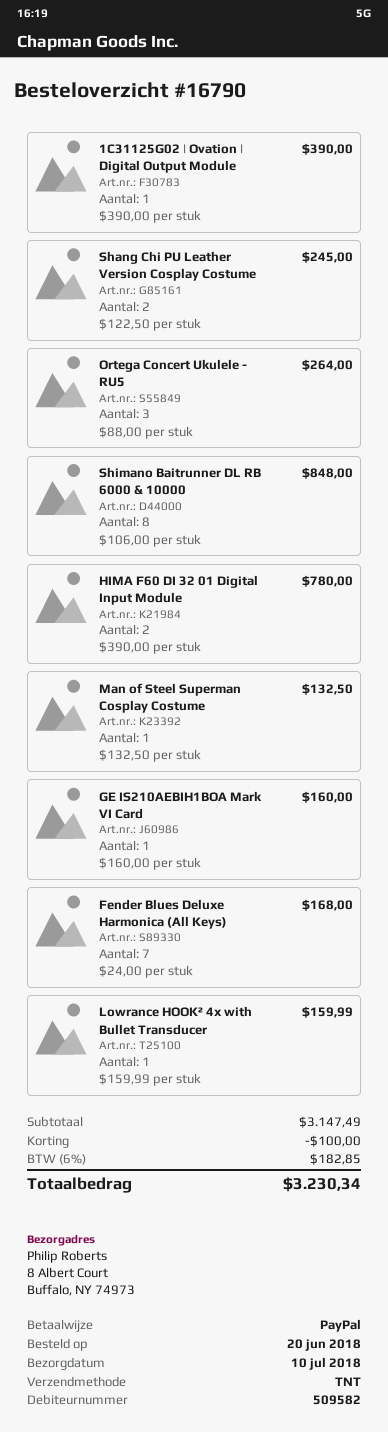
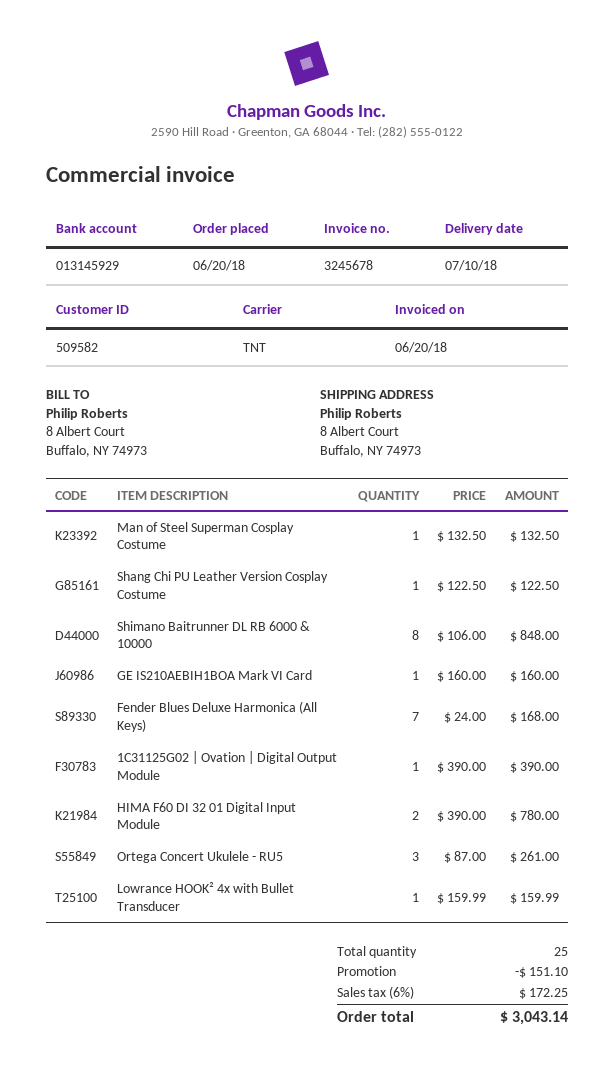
Shang Chi PU Leather Version Cosplay Costume: 2 x 122.50 = 245.00 -> 1 x 122.50 = 122.50
Ortega Concert Ukulele - RU5: 3 x 88.00 = 264.00 -> 3 x 87.00 = 261.00
discount: 100.00 -> 151.10
tax: 6% = 182.85 -> 6% = 172.25
total: 3230.34 -> 3043.14

